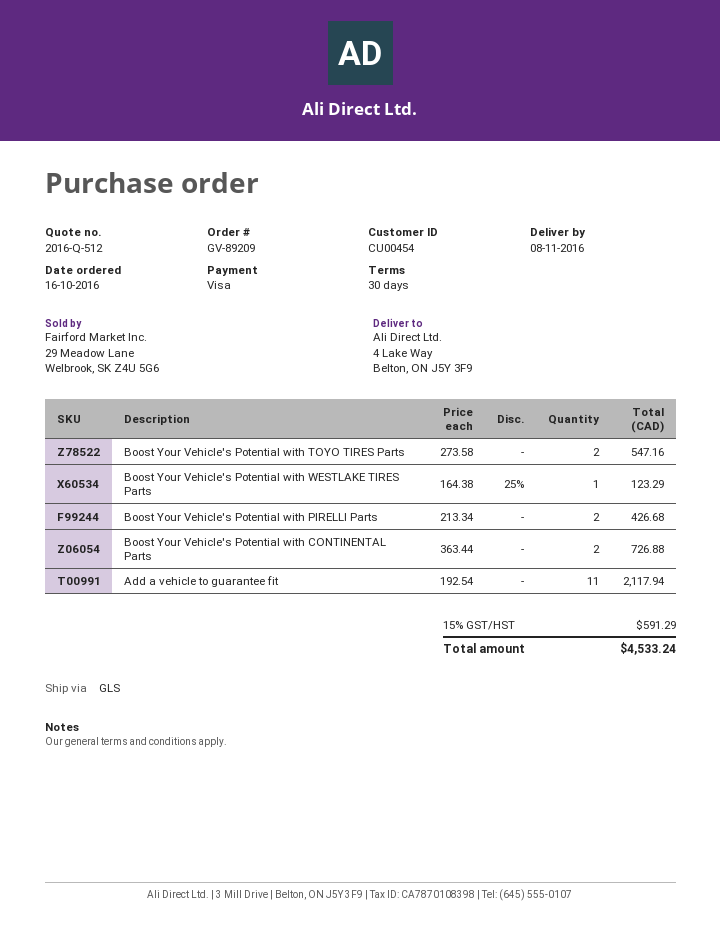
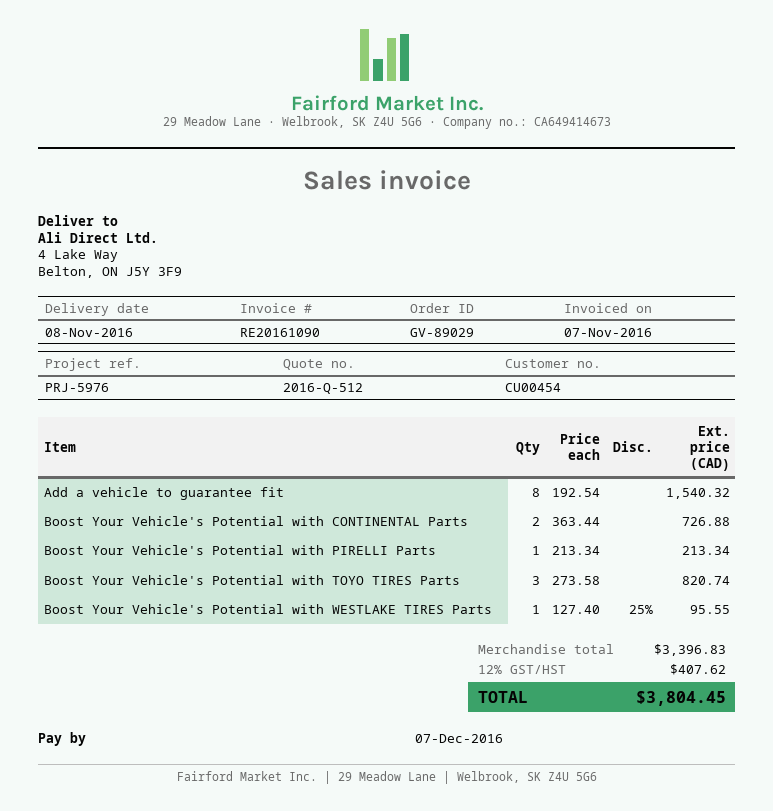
order number: GV-89209 -> GV-89029
Boost Your Vehicle's Potential with TOYO TIRES Parts: 2 x 273.58 = 547.16 -> 3 x 273.58 = 820.74
Boost Your Vehicle's Potential with WESTLAKE TIRES Parts: 1 x 164.38 - 25% = 123.29 -> 1 x 127.40 - 25% = 95.55
Boost Your Vehicle's Potential with PIRELLI Parts: 2 x 213.34 = 426.68 -> 1 x 213.34 = 213.34
Add a vehicle to guarantee fit: 11 x 192.54 = 2117.94 -> 8 x 192.54 = 1540.32
tax: 15% = 591.29 -> 12% = 407.62
total: 4533.24 -> 3804.45

